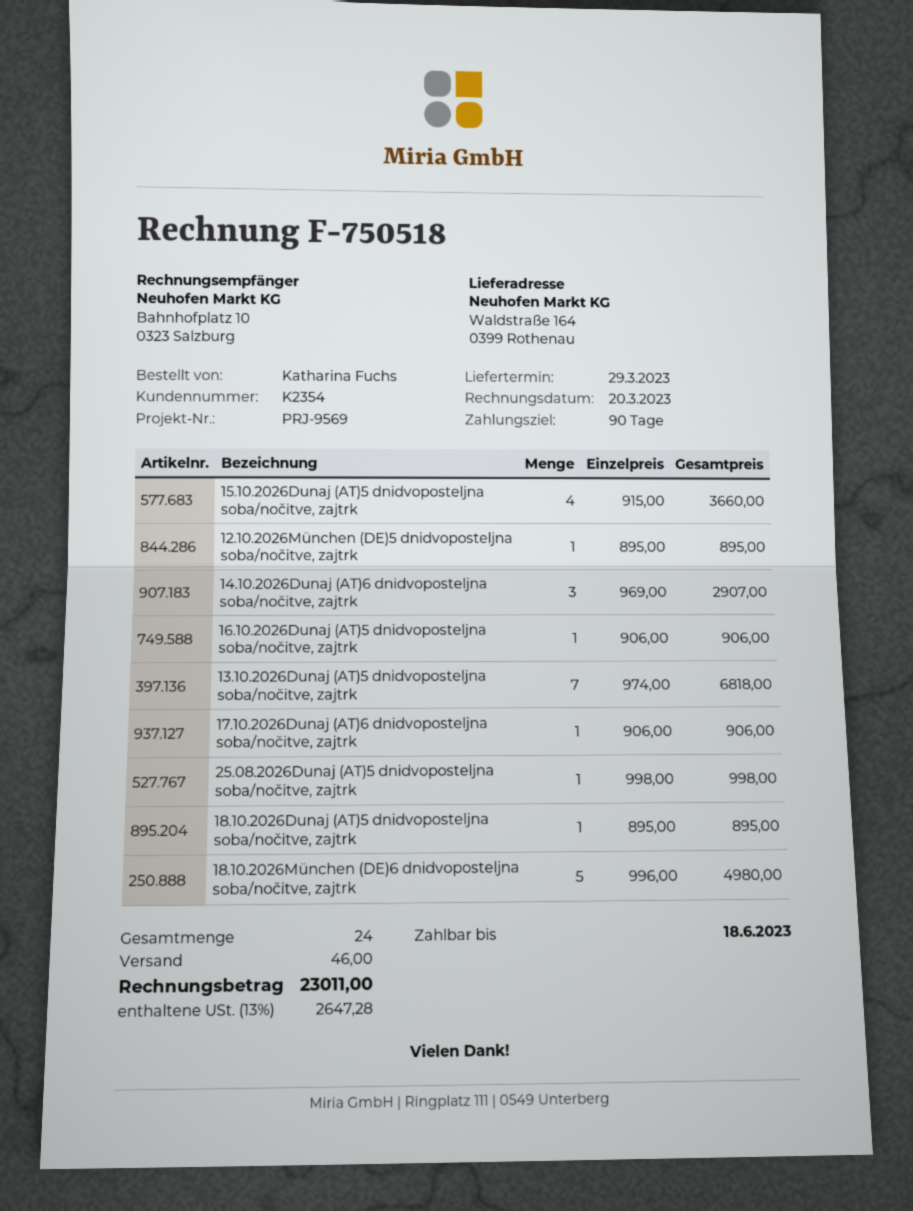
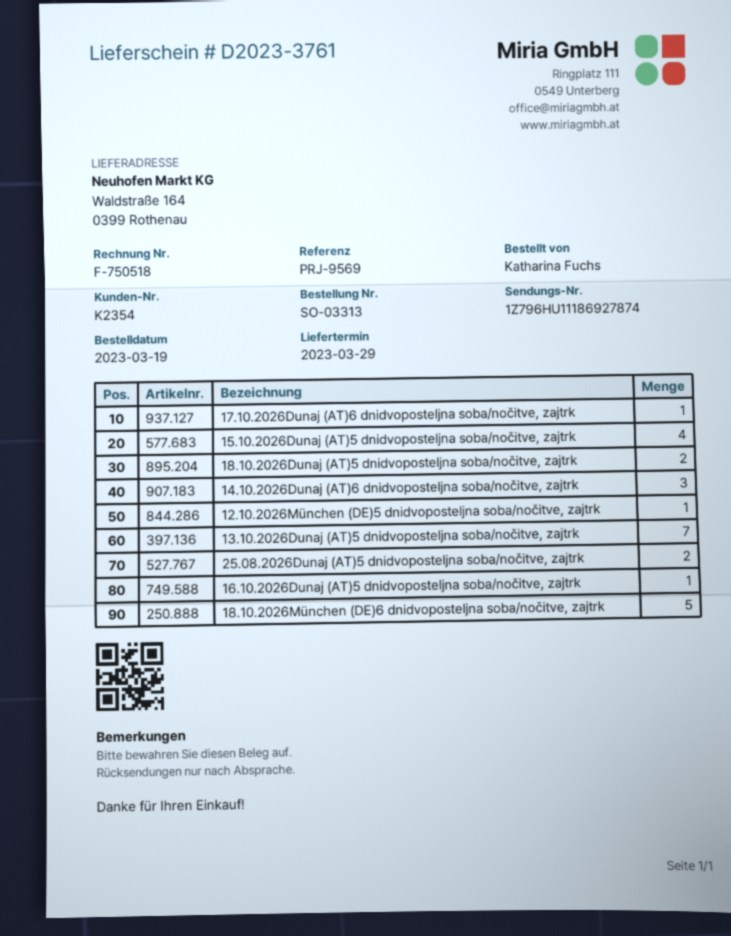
25.08.2026Dunaj (AT)5 dnidvoposteljna soba/nočitve, zajtrk: 1 -> 2
18.10.2026Dunaj (AT)5 dnidvoposteljna soba/nočitve, zajtrk: 1 -> 2

